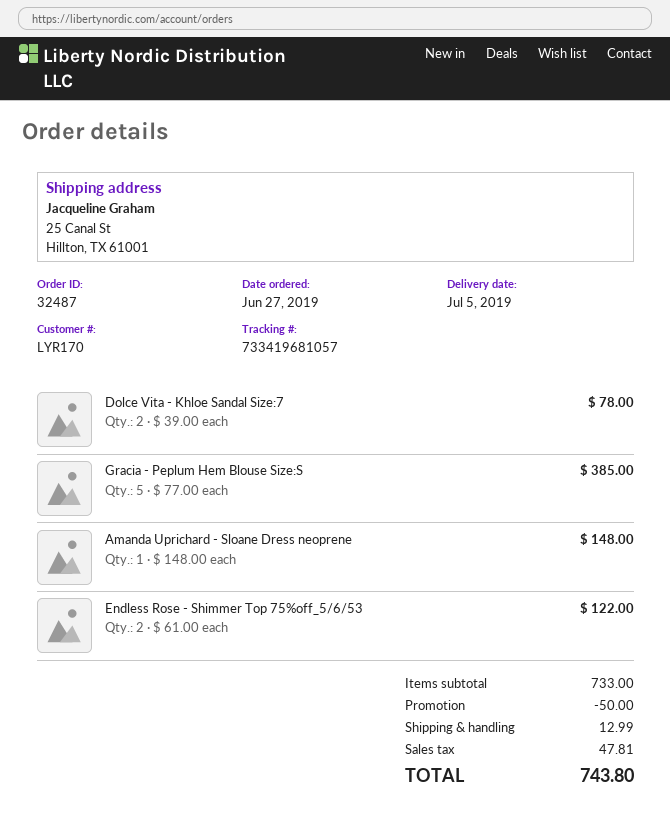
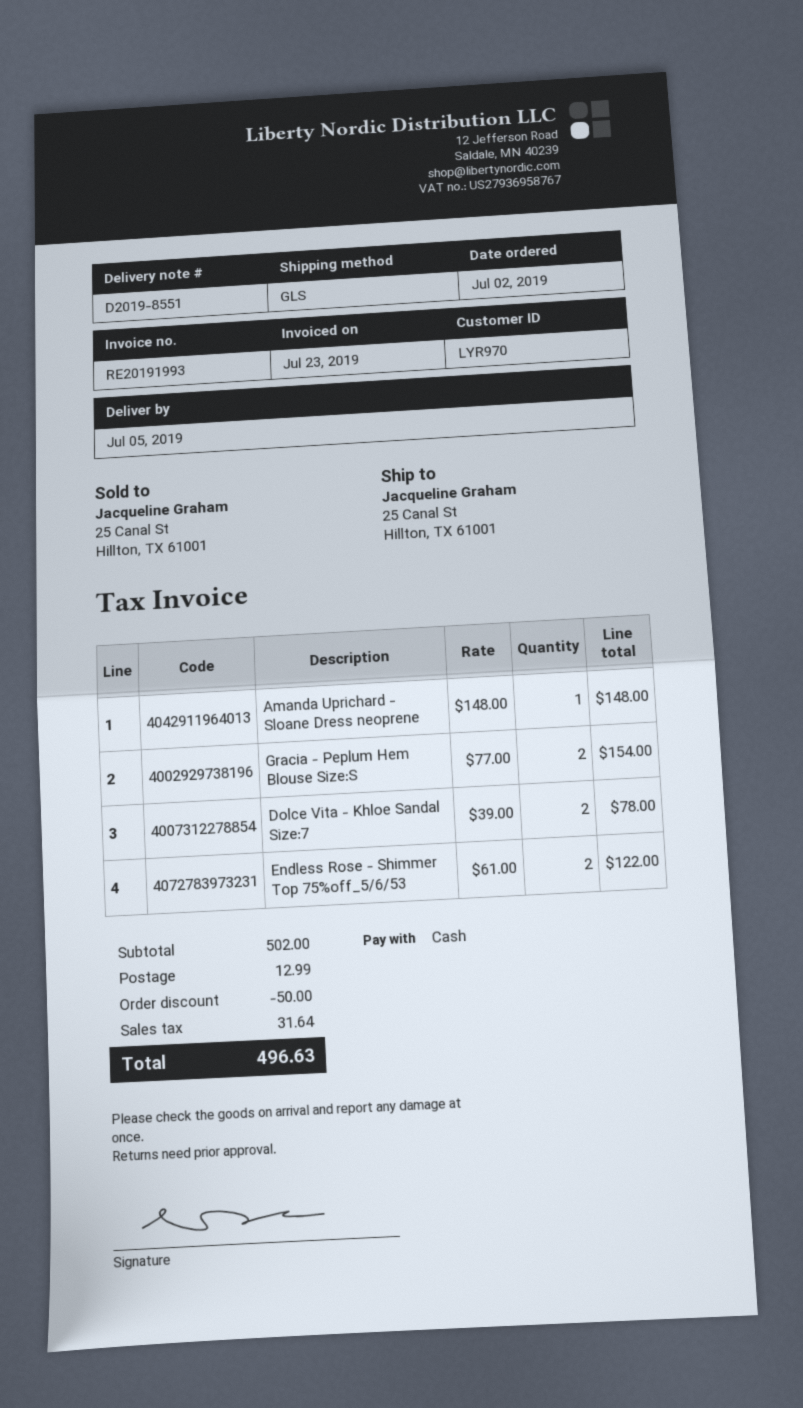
order date: 2019-06-27 -> 2019-07-02
customer number: LYR170 -> LYR970
Gracia - Peplum Hem Blouse Size:S: 5 x 77.00 = 385.00 -> 2 x 77.00 = 154.00
subtotal: 733.00 -> 502.00
tax: 47.81 -> 31.64
total: 743.80 -> 496.63

